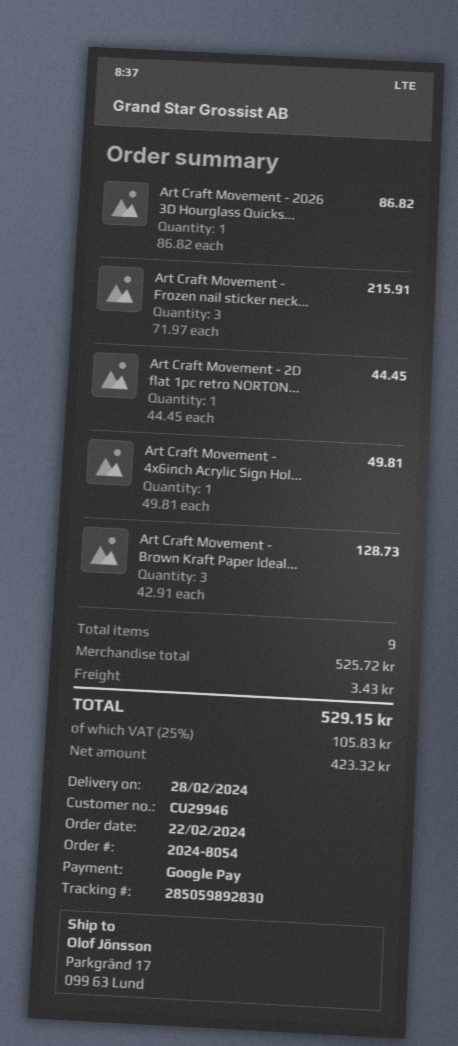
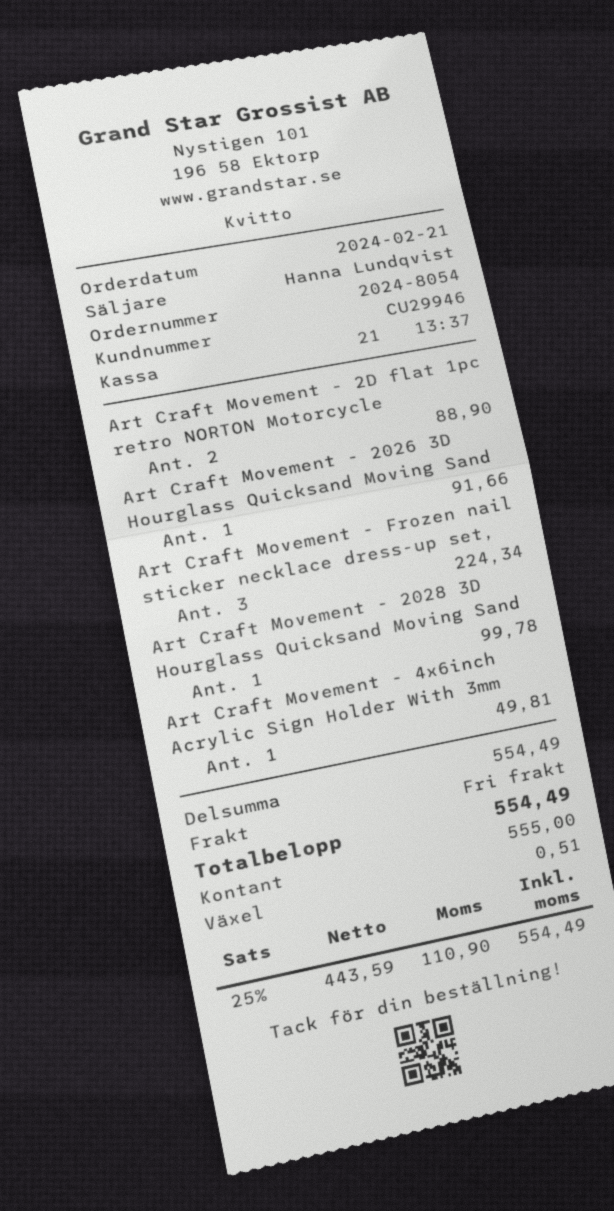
order date: 2024-02-22 -> 2024-02-21
payment method: Google Pay -> cash
Art Craft Movement - 2026 3D Hourglass Quicks...: 1 for 86.82 -> 1 for 91.66
Art Craft Movement - Frozen nail sticker neck...: 3 for 215.91 -> 3 for 224.34
Art Craft Movement - 2D flat 1pc retro NORTON...: 1 for 44.45 -> 2 for 88.90
Art Craft Movement - Brown Kraft Paper Ideal...: 3 for 128.73 -> none
Art Craft Movement - 2028 3D Hourglass Quicksand Moving Sand: none -> 1 for 99.78
subtotal: 525.72 -> 554.49
shipping: 3.43 -> 0.00
net: 423.32 -> 443.59
tax: 25% = 105.83 -> 25% = 110.90
total: 529.15 -> 554.49

